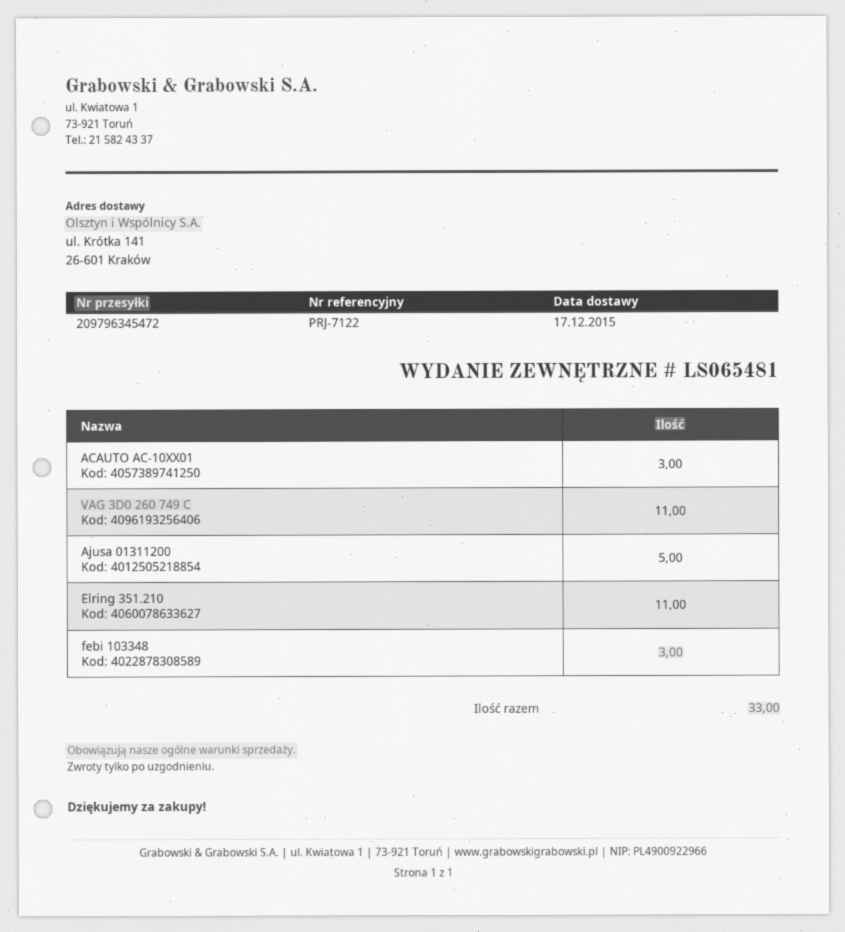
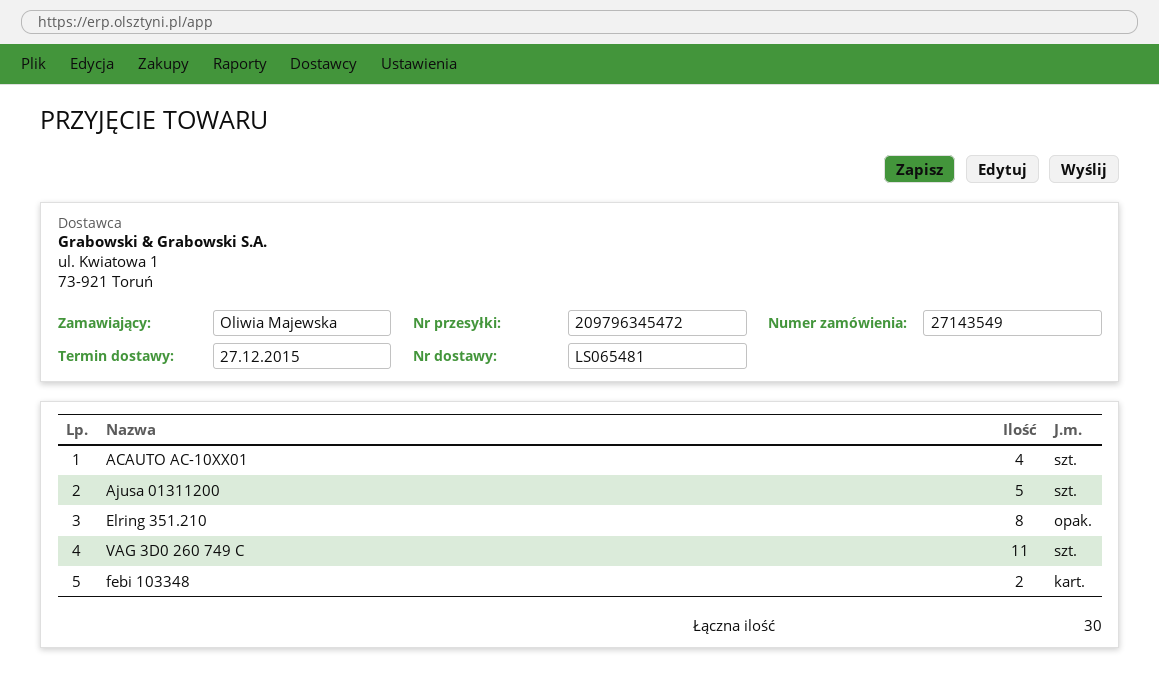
delivery date: 2015-12-17 -> 2015-12-27
ACAUTO AC-10XX01: 3 -> 4
Elring 351.210: 11 -> 8
febi 103348: 3 -> 2
total quantity: 33 -> 30

